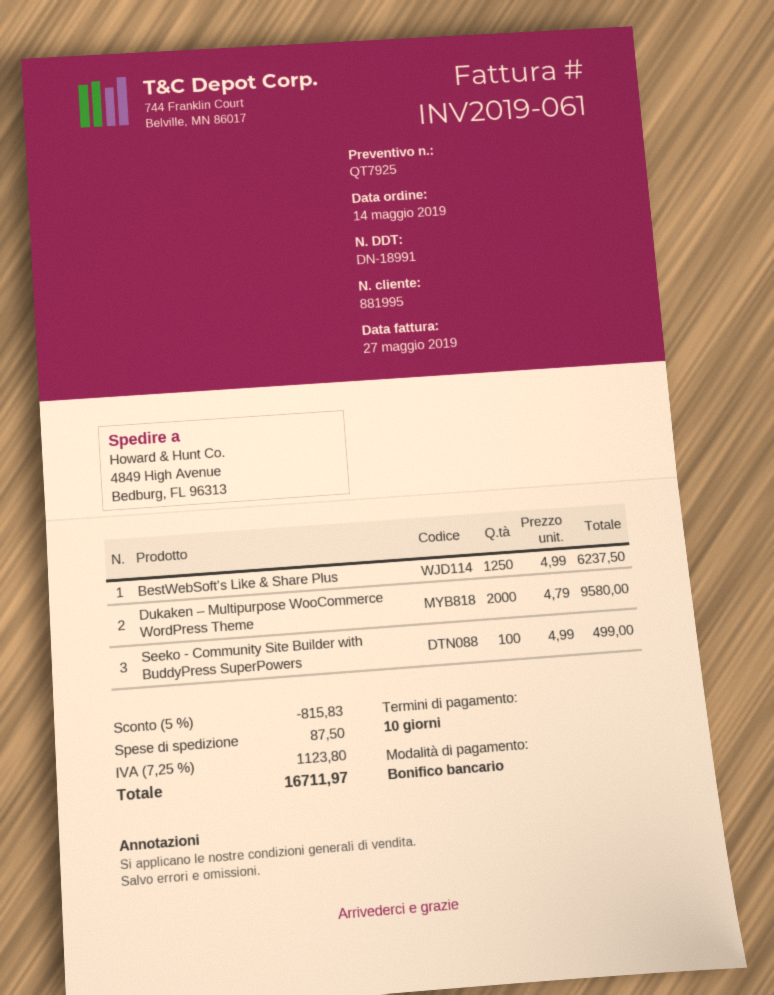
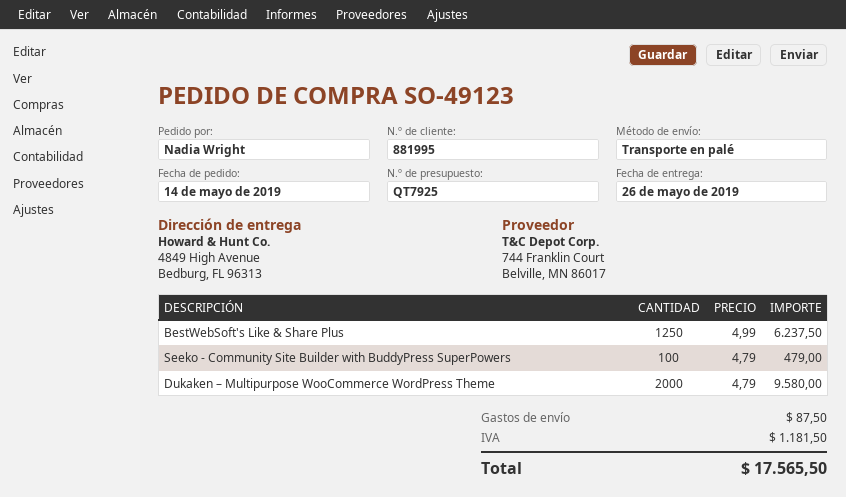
Seeko - Community Site Builder with BuddyPress SuperPowers: 100 x 4.99 = 499.00 -> 100 x 4.79 = 479.00
discount: 5% = 815.83 -> none
tax: 1123.80 -> 1181.50
total: 16711.97 -> 17565.50

